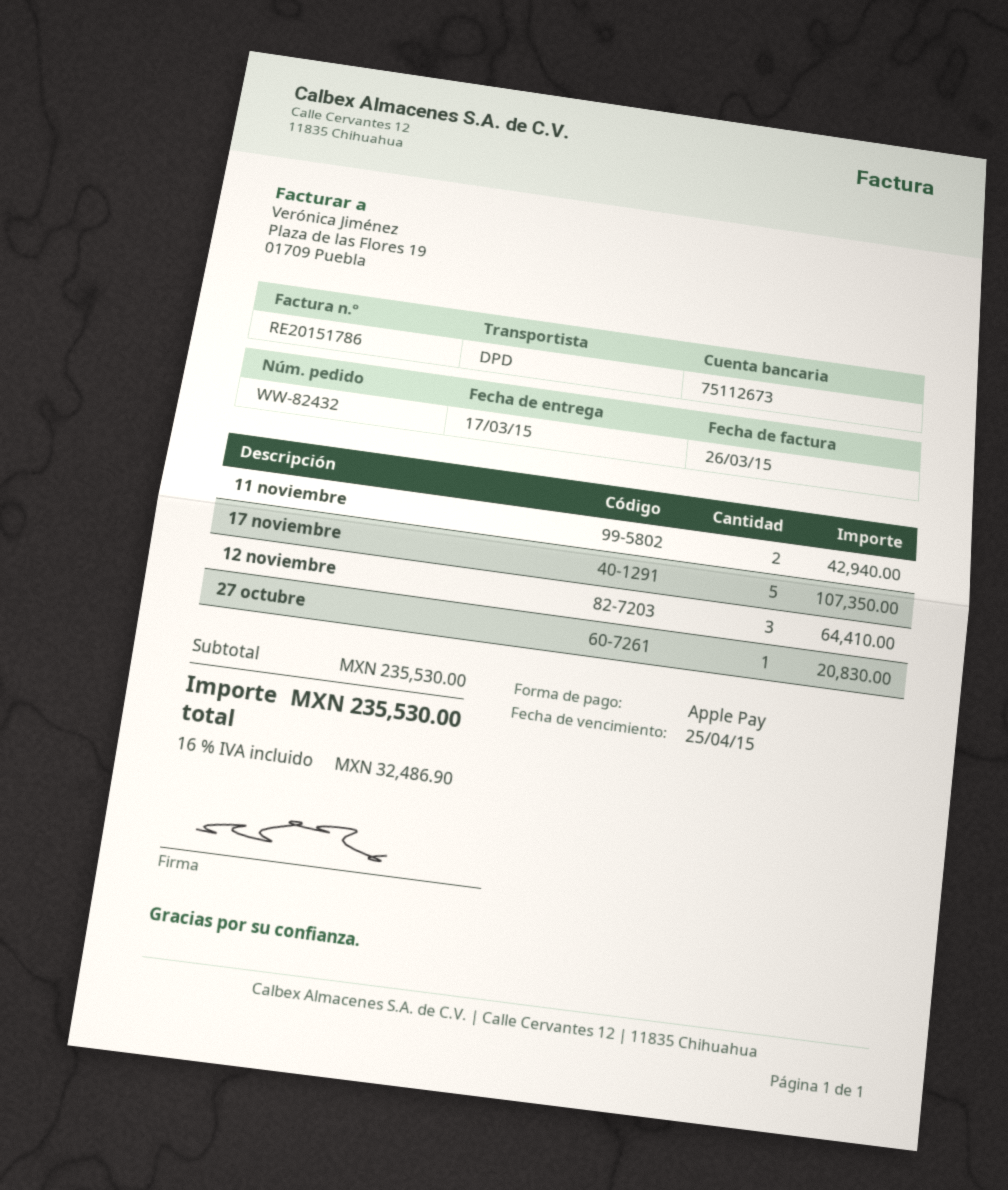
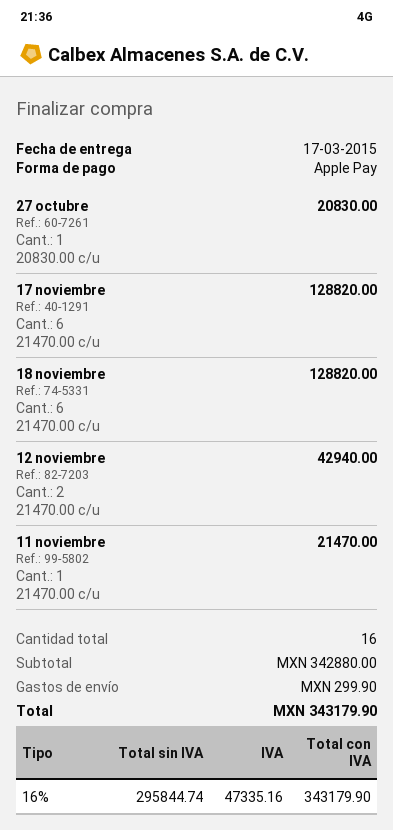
11 noviembre: 2 for 42940.00 -> 1 for 21470.00
17 noviembre: 5 for 107350.00 -> 6 for 128820.00
12 noviembre: 3 for 64410.00 -> 2 for 42940.00
18 noviembre: none -> 6 for 128820.00
subtotal: 235530.00 -> 342880.00
shipping: none -> 299.90
tax: 16% = 32486.90 -> 16% = 47335.16
total: 235530.00 -> 343179.90

